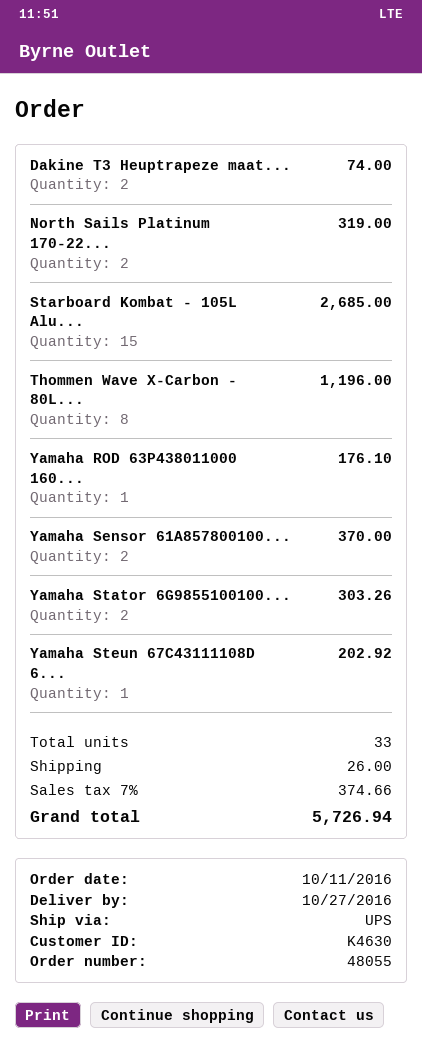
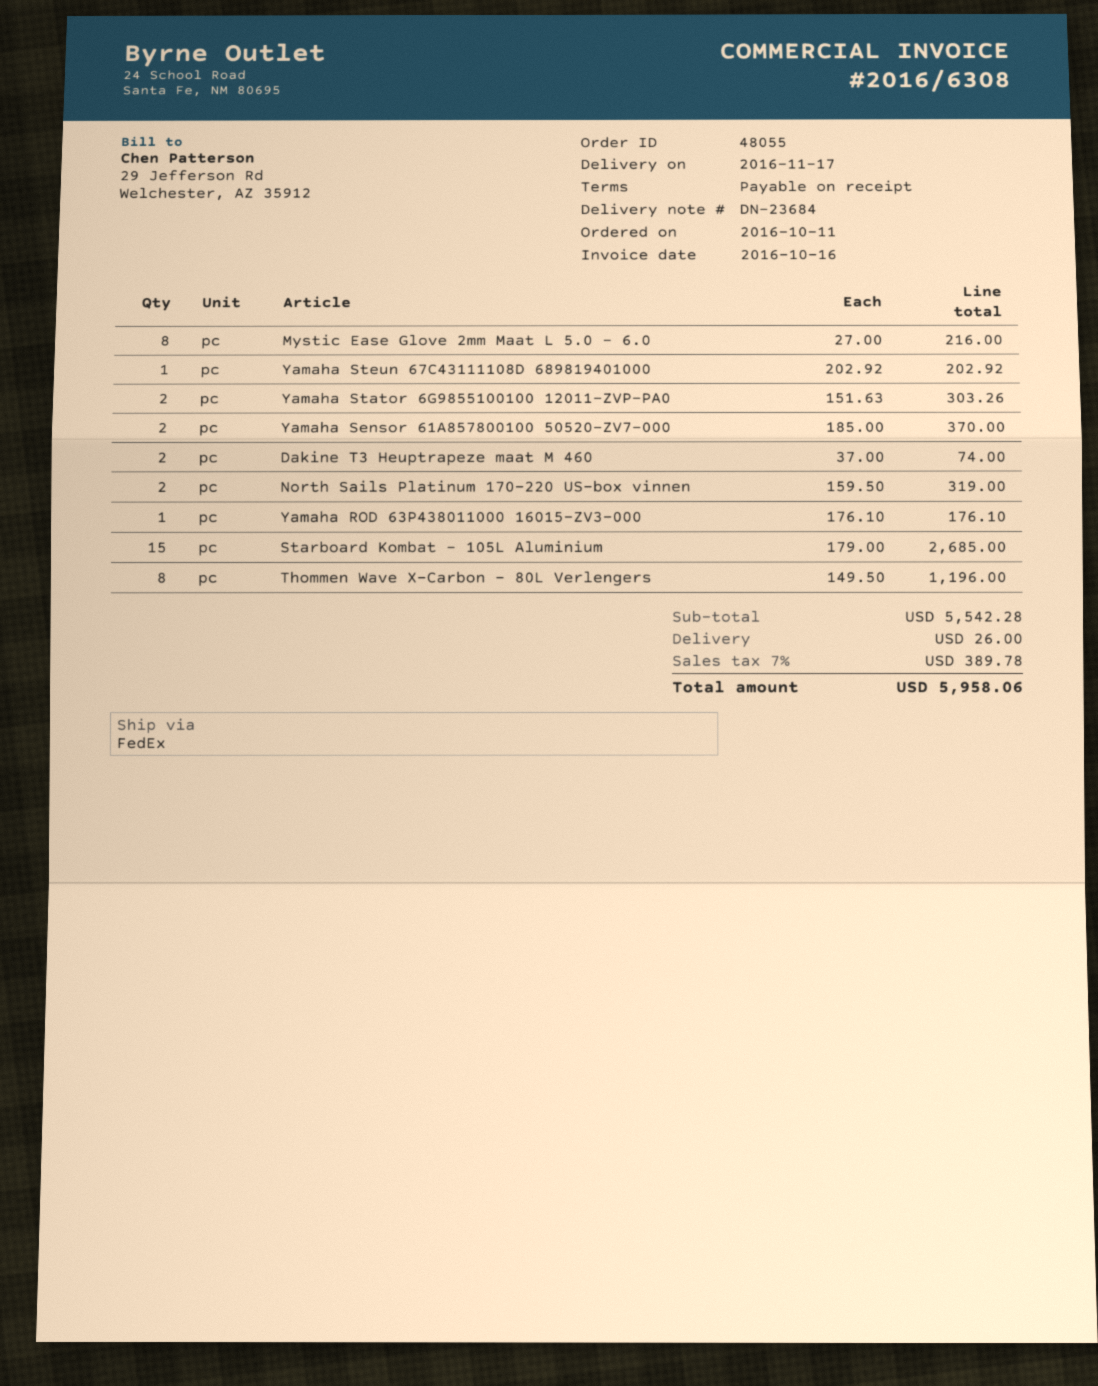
delivery date: 2016-10-27 -> 2016-11-17
shipping method: UPS -> FedEx
Mystic Ease Glove 2mm Maat L 5.0 - 6.0: none -> 8 for 216.00
tax: 7% = 374.66 -> 7% = 389.78
total: 5726.94 -> 5958.06

